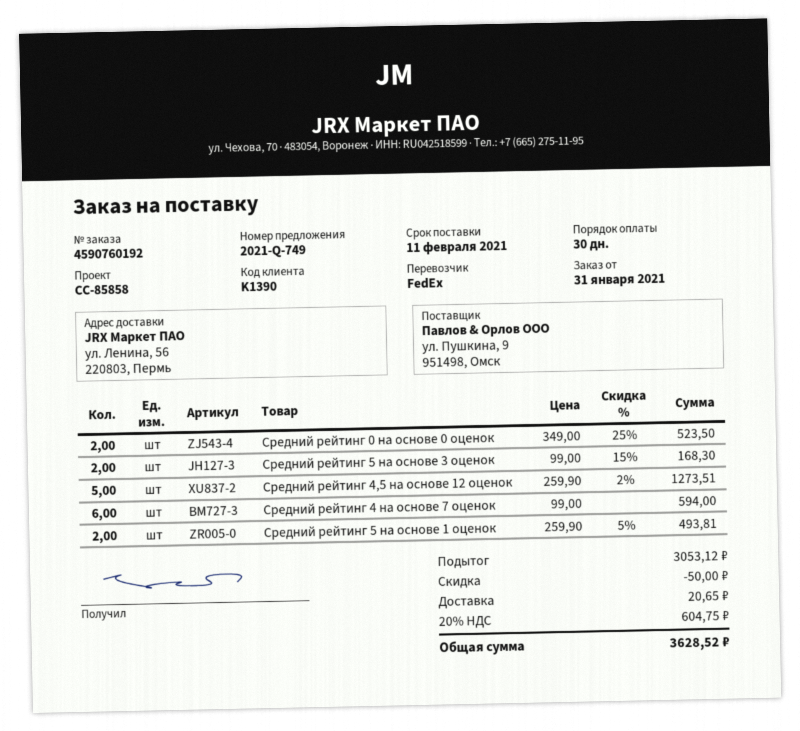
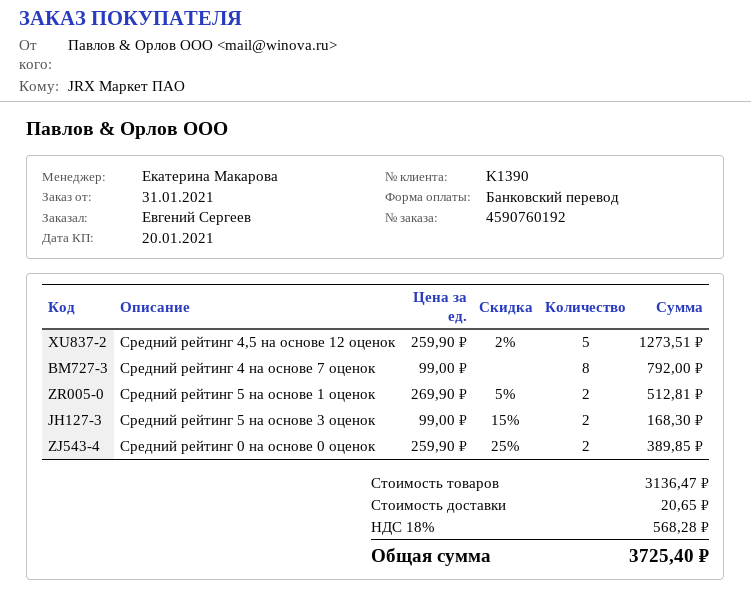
Средний рейтинг 0 на основе 0 оценок: 2 x 349.00 - 25% = 523.50 -> 2 x 259.90 - 25% = 389.85
Средний рейтинг 4 на основе 7 оценок: 6 x 99.00 = 594.00 -> 8 x 99.00 = 792.00
Средний рейтинг 5 на основе 1 оценок: 2 x 259.90 - 5% = 493.81 -> 2 x 269.90 - 5% = 512.81
subtotal: 3053.12 -> 3136.47
discount: 50.00 -> none
tax: 20% = 604.75 -> 18% = 568.28
total: 3628.52 -> 3725.40

